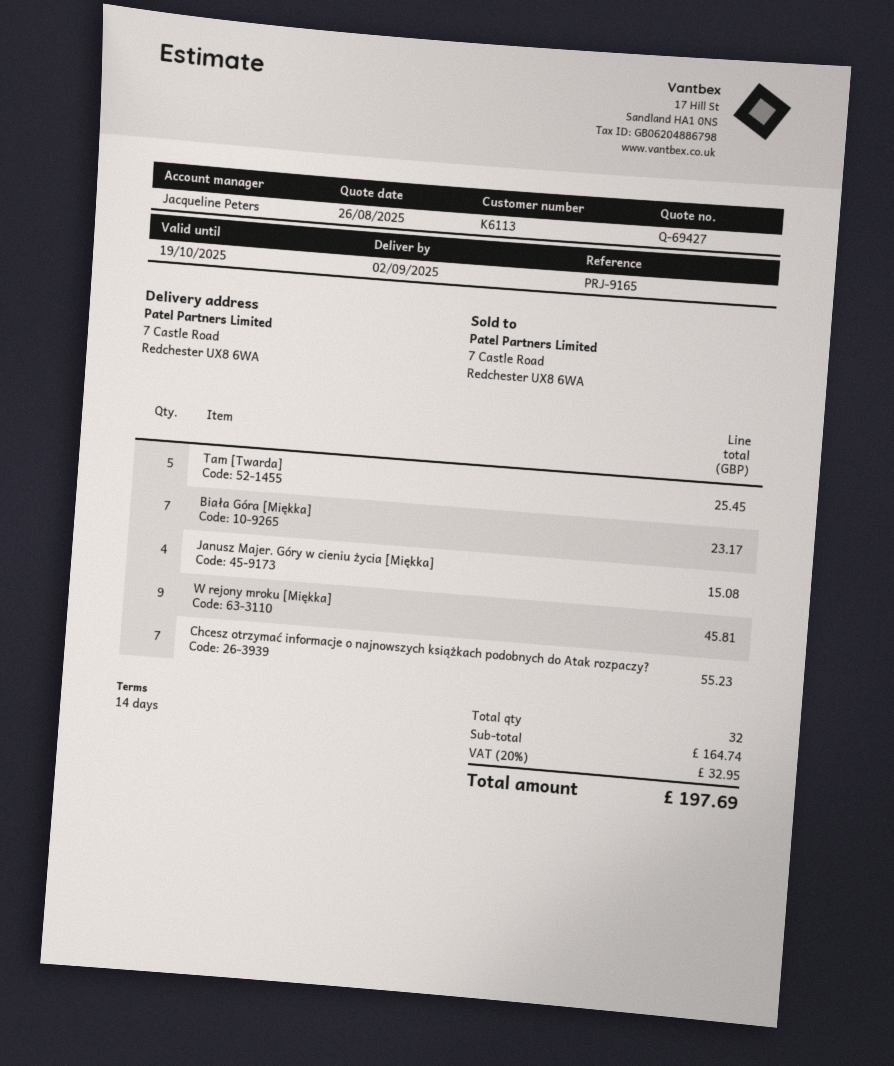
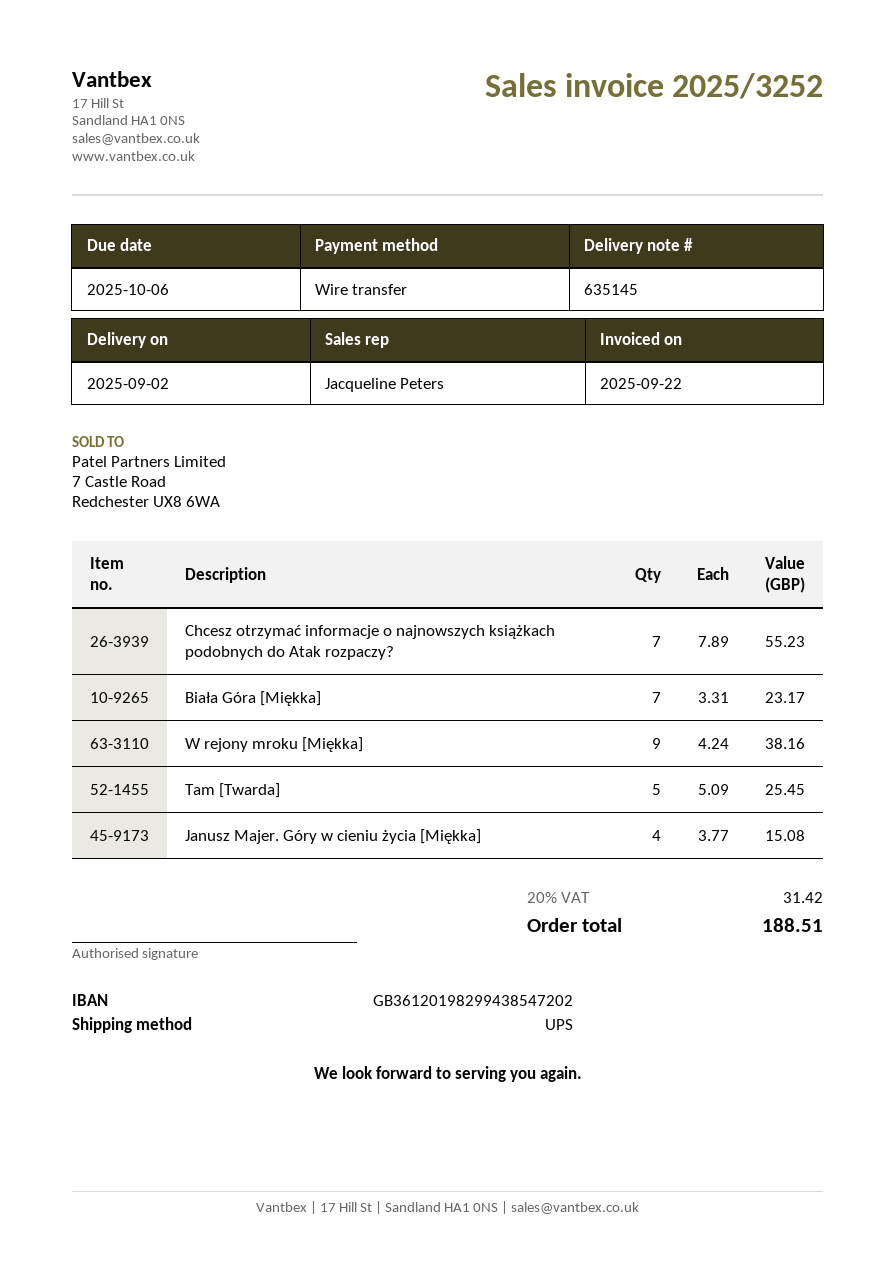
W rejony mroku [Miękka]: 9 for 45.81 -> 9 for 38.16
tax: 20% = 32.95 -> 20% = 31.42
total: 197.69 -> 188.51

